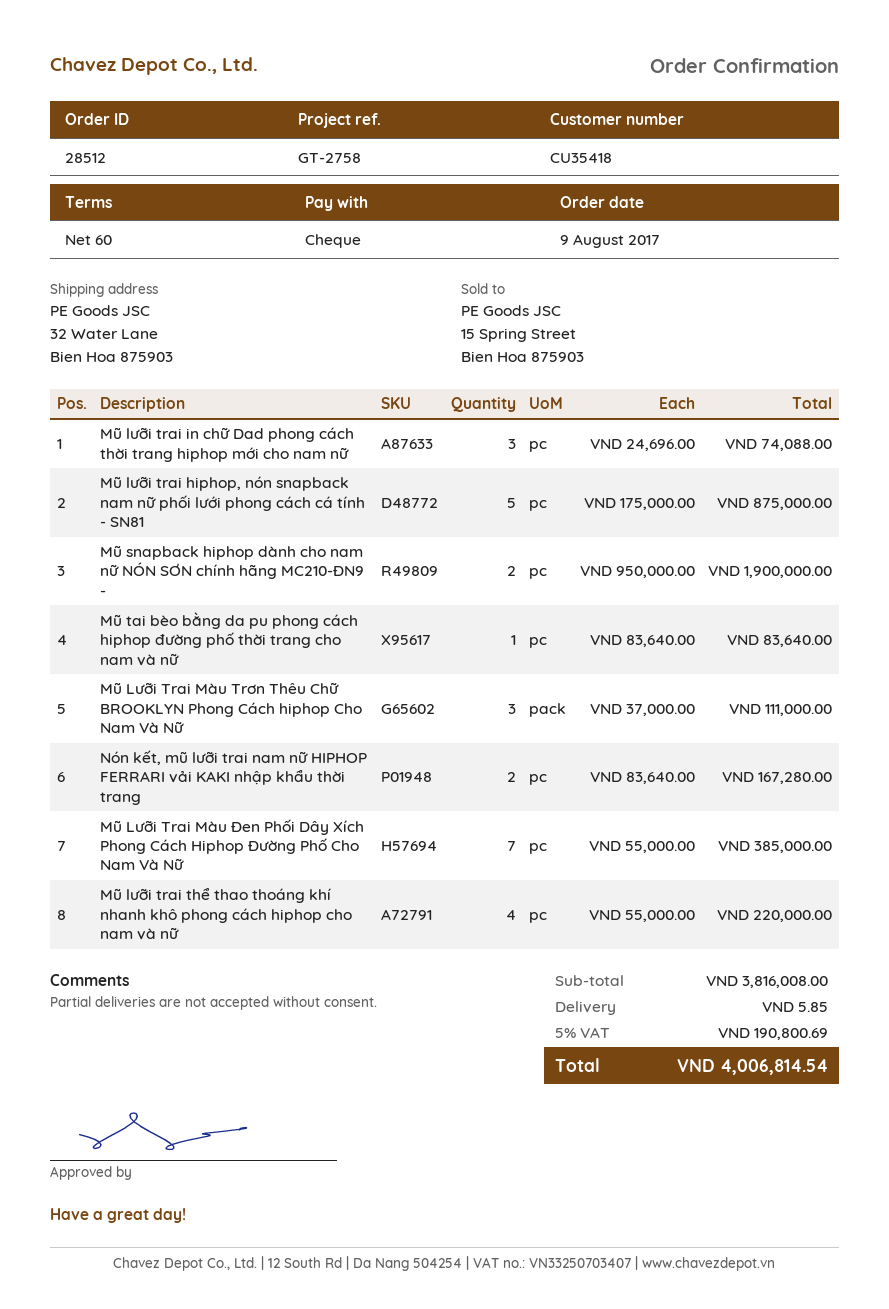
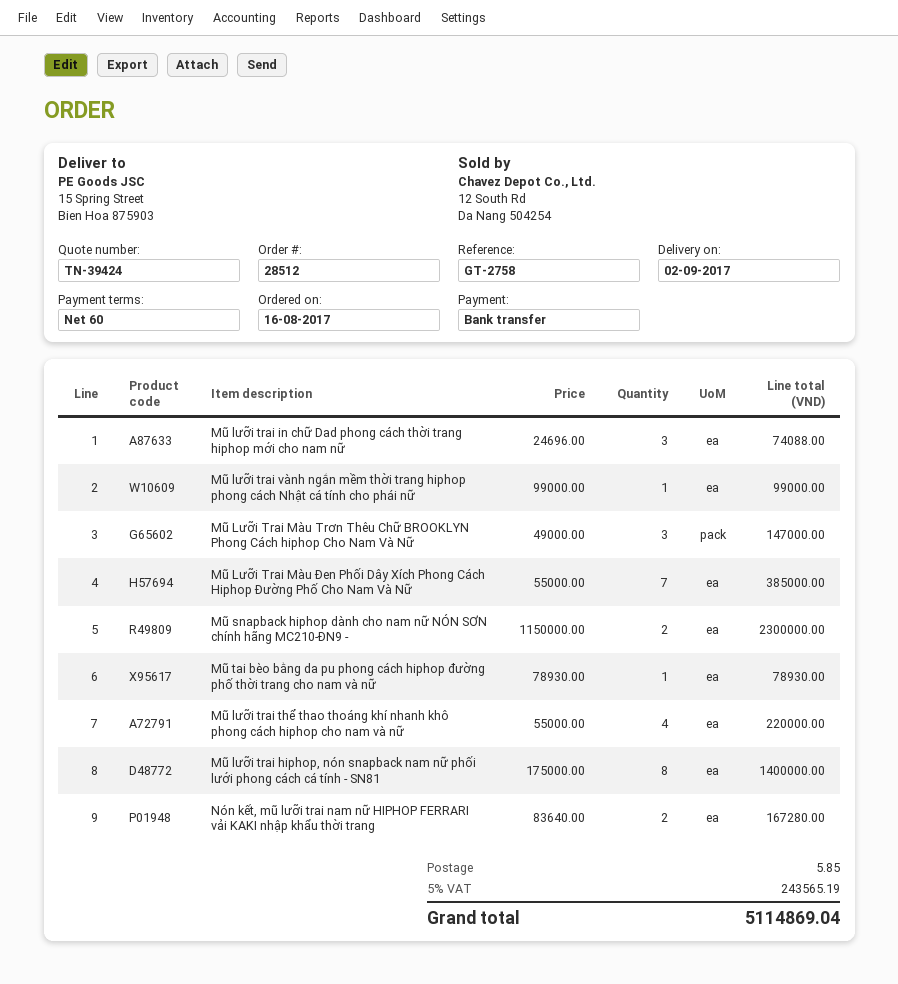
order date: 2017-08-09 -> 2017-08-16
payment method: cheque -> bank transfer
ship to: 32 Water Lane, Bien Hoa 875903 -> 15 Spring Street, Bien Hoa 875903
Mũ lưỡi trai hiphop, nón snapback nam nữ phối lưới phong cách cá tính - SN81: 5 x 175000.00 = 875000.00 -> 8 x 175000.00 = 1400000.00
Mũ snapback hiphop dành cho nam nữ NÓN SƠN chính hãng MC210-ĐN9 -: 2 x 950000.00 = 1900000.00 -> 2 x 1150000.00 = 2300000.00
Mũ tai bèo bằng da pu phong cách hiphop đường phố thời trang cho nam và nữ: 1 x 83640.00 = 83640.00 -> 1 x 78930.00 = 78930.00
Mũ Lưỡi Trai Màu Trơn Thêu Chữ BROOKLYN Phong Cách hiphop Cho Nam Và Nữ: 3 x 37000.00 = 111000.00 -> 3 x 49000.00 = 147000.00
Mũ lưỡi trai vành ngắn mềm thời trang hiphop phong cách Nhật cá tính cho phái nữ: none -> 1 x 99000.00 = 99000.00
tax: 5% = 190800.69 -> 5% = 243565.19
total: 4006814.54 -> 5114869.04

